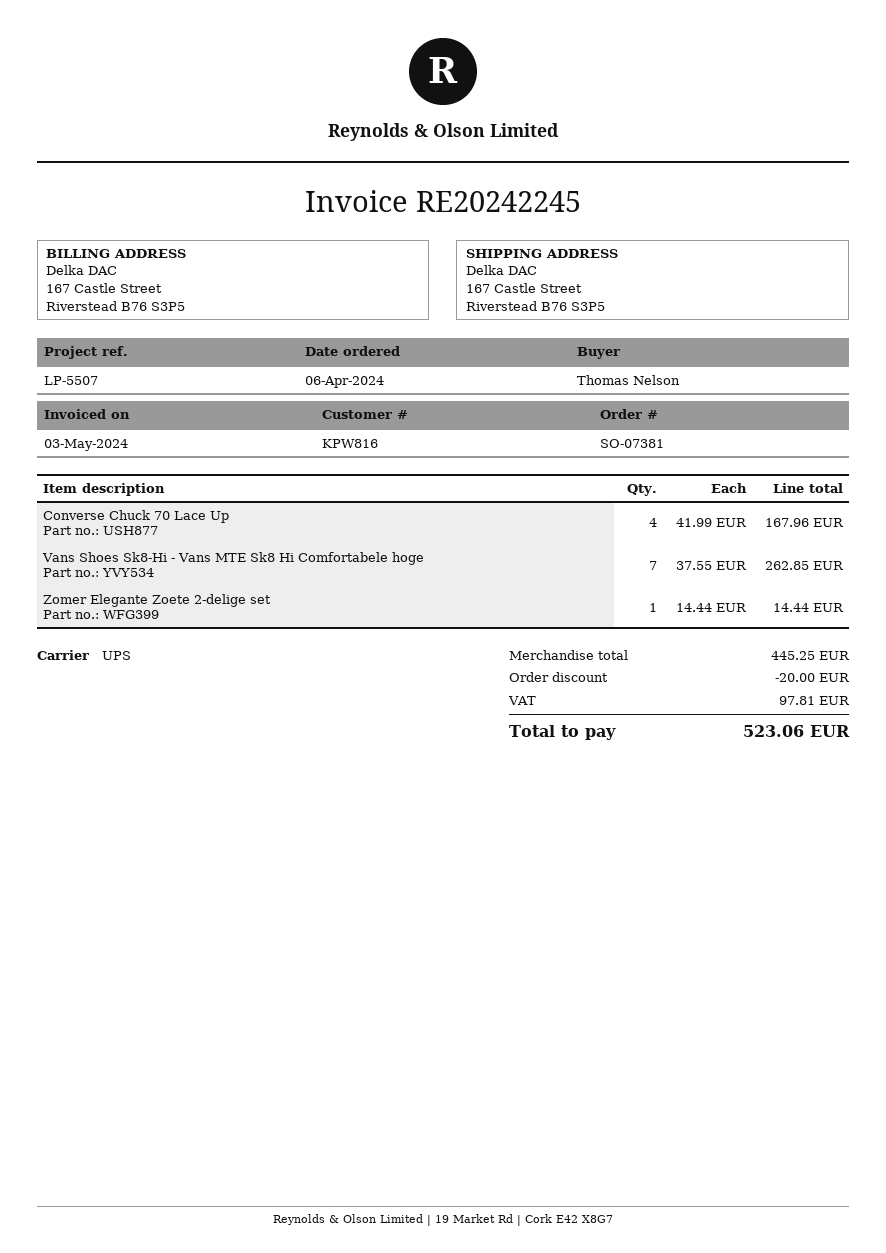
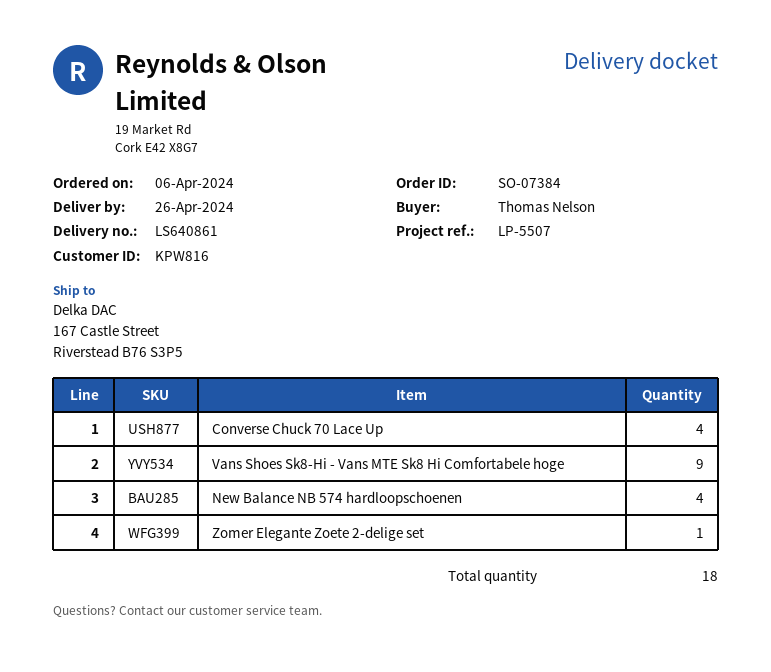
order number: SO-07381 -> SO-07384
Vans Shoes Sk8-Hi - Vans MTE Sk8 Hi Comfortabele hoge: 7 -> 9
New Balance NB 574 hardloopschoenen: none -> 4

